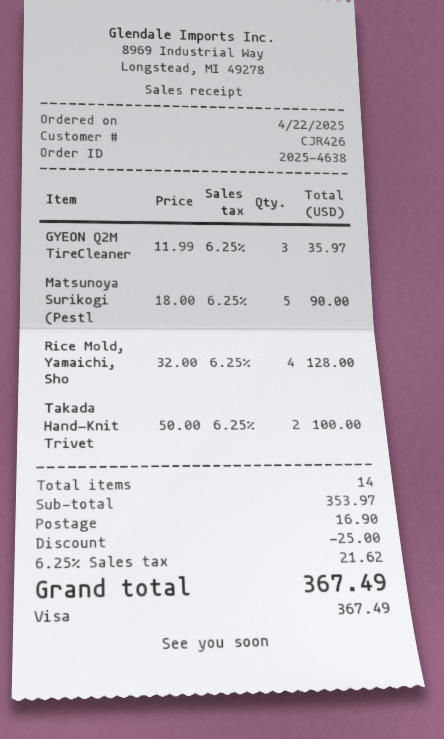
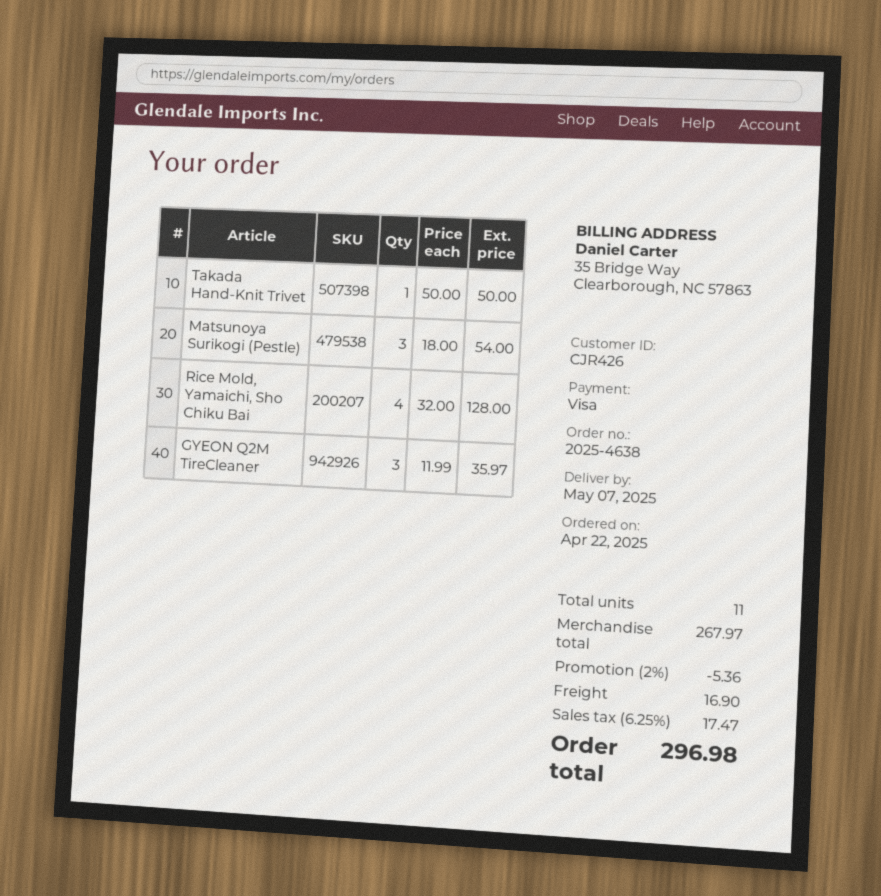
Matsunoya Surikogi (Pestl: 5 x 18.00 = 90.00 -> 3 x 18.00 = 54.00
Takada Hand-Knit Trivet: 2 x 50.00 = 100.00 -> 1 x 50.00 = 50.00
total quantity: 14 -> 11
subtotal: 353.97 -> 267.97
discount: 25.00 -> 5.36
tax: 6.25% = 21.62 -> 6.25% = 17.47
total: 367.49 -> 296.98

